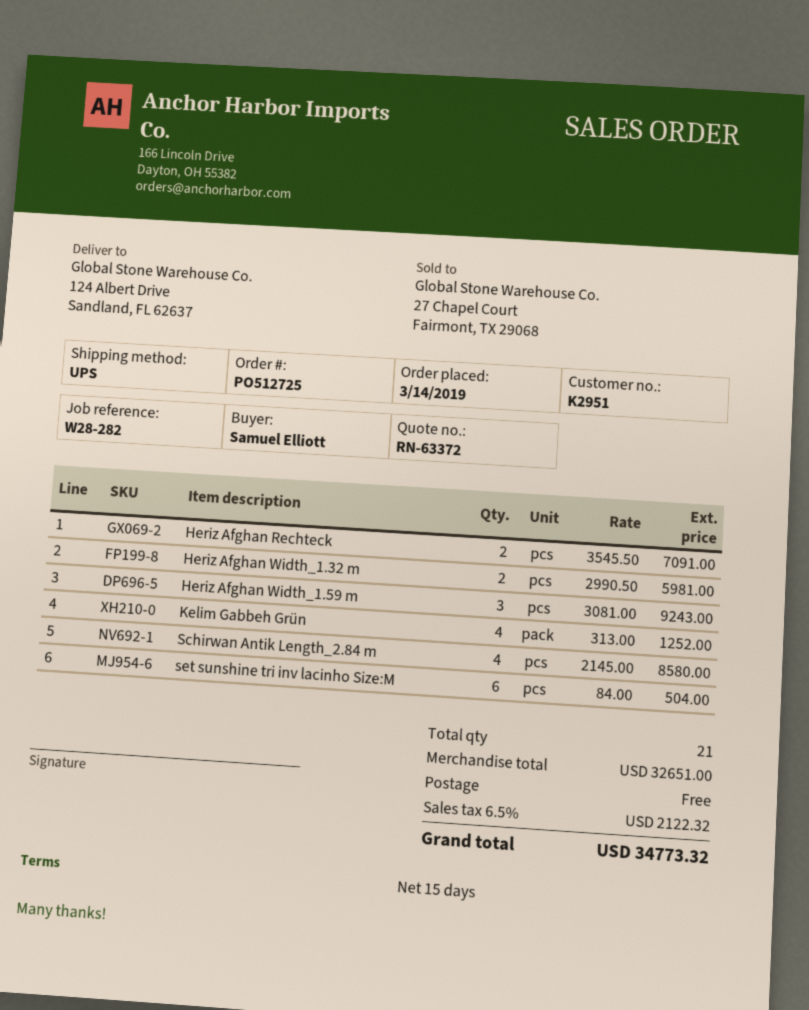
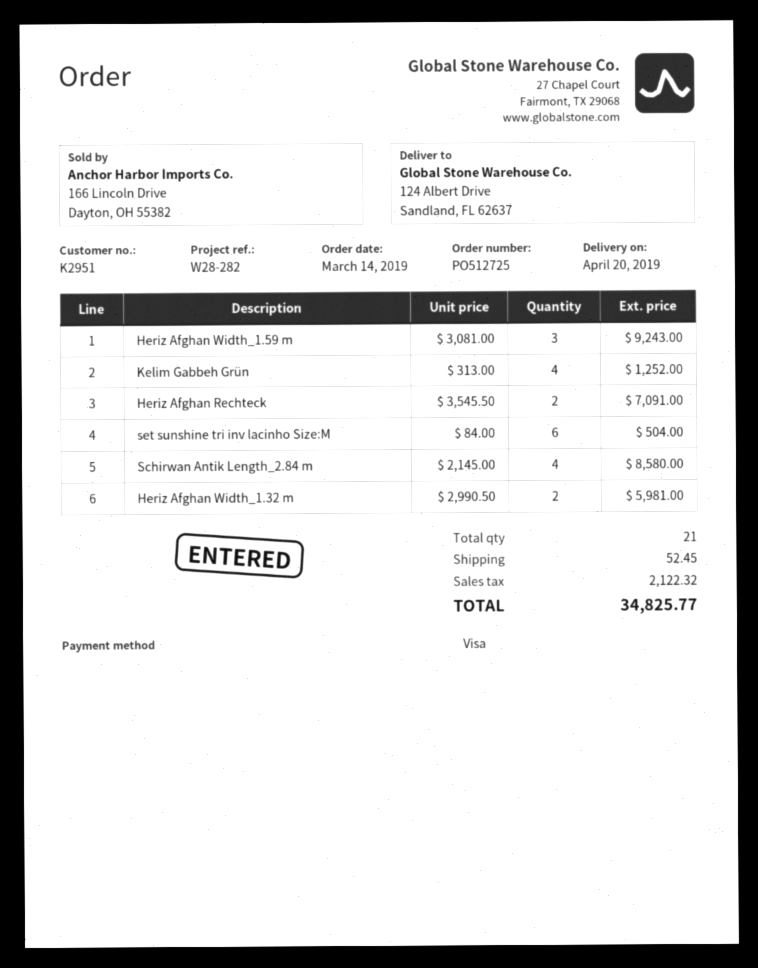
shipping: 0.00 -> 52.45
total: 34773.32 -> 34825.77

